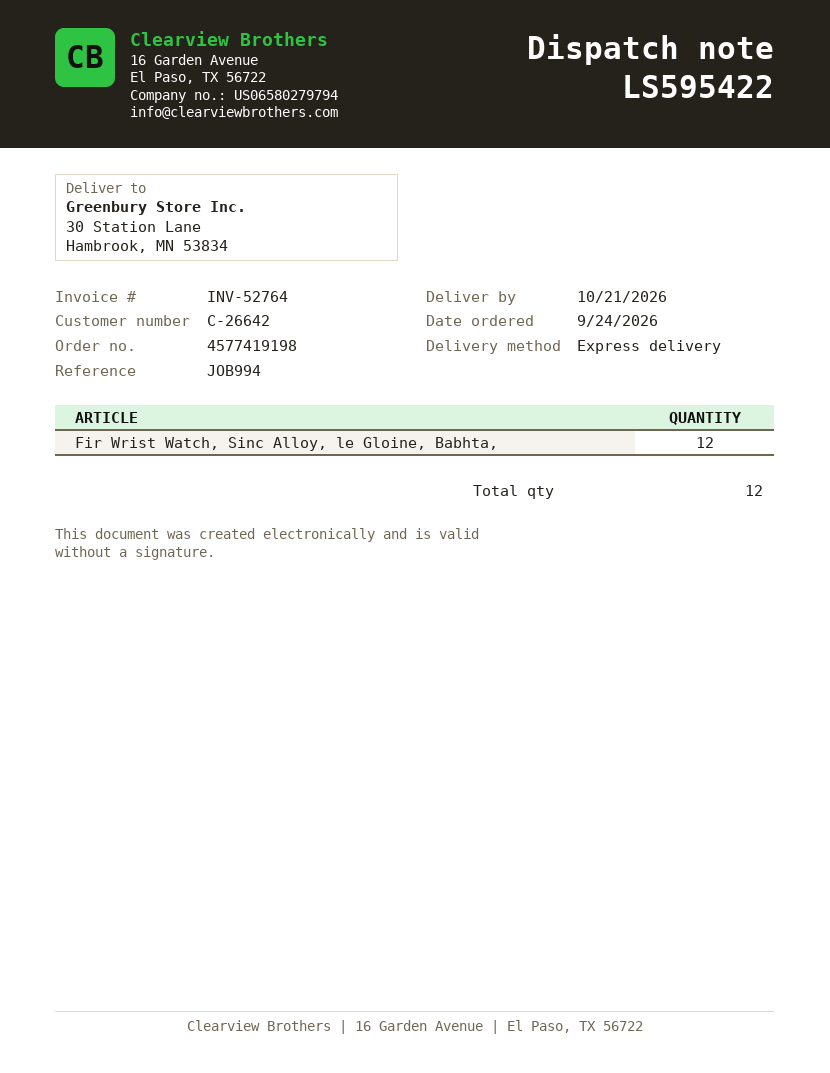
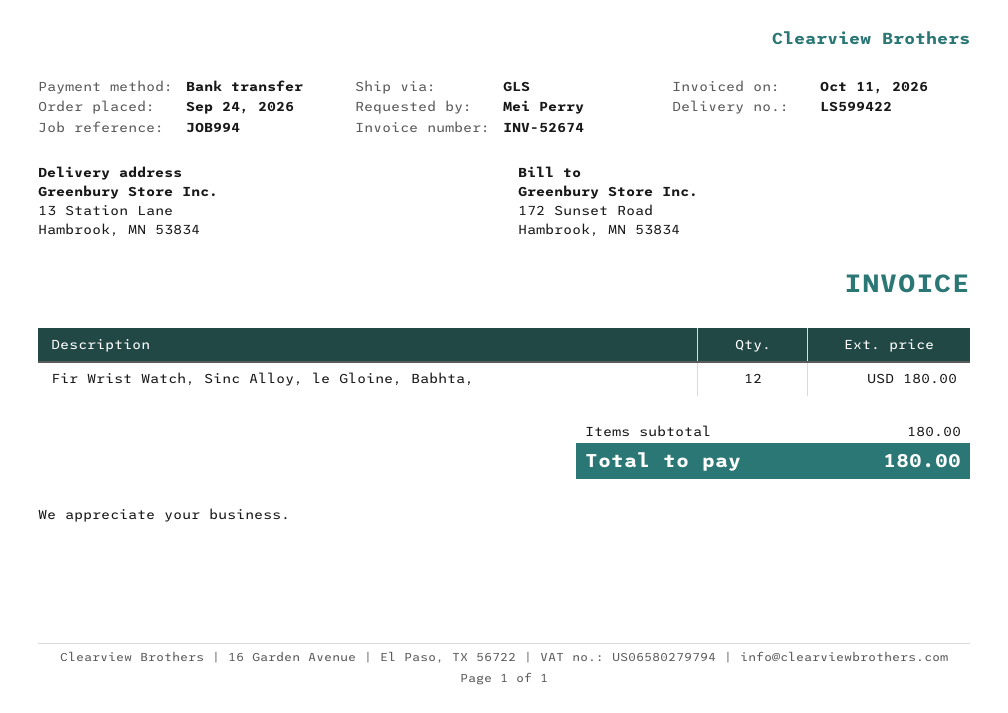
delivery note number: LS595422 -> LS599422
invoice number: INV-52764 -> INV-52674
shipping method: express -> GLS
ship to: 30 Station Lane, Hambrook, MN 53834 -> 13 Station Lane, Hambrook, MN 53834

